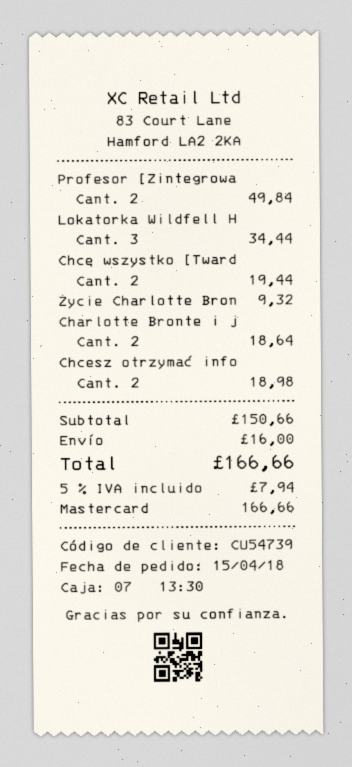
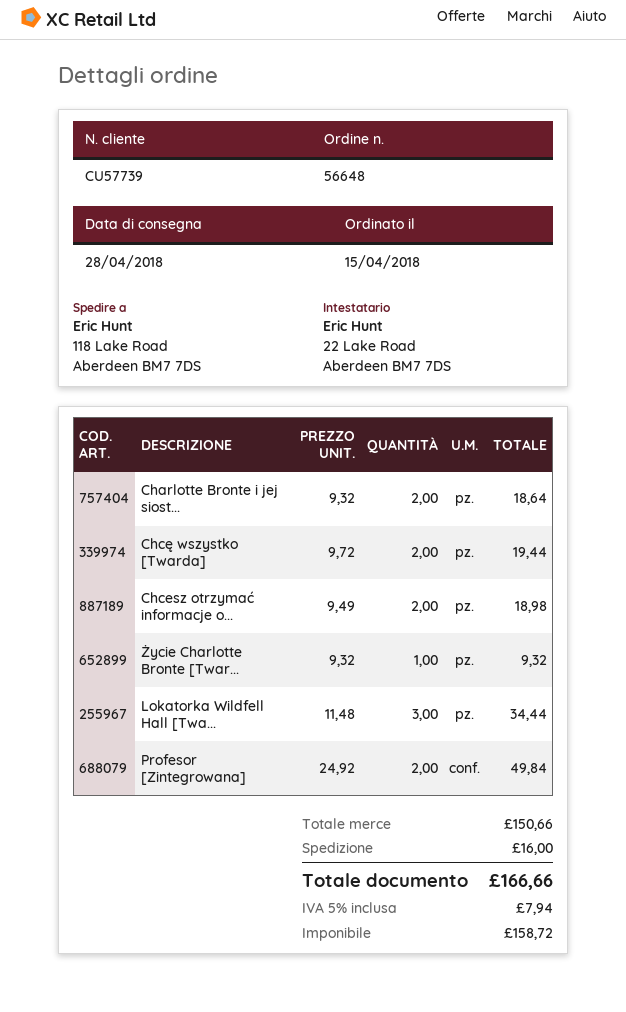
customer number: CU54739 -> CU57739

